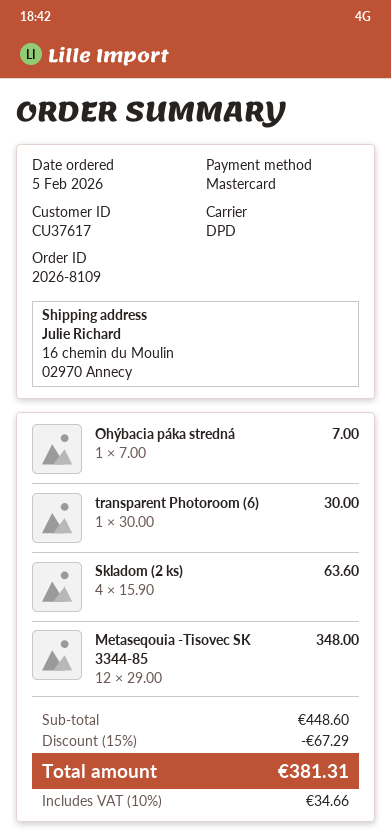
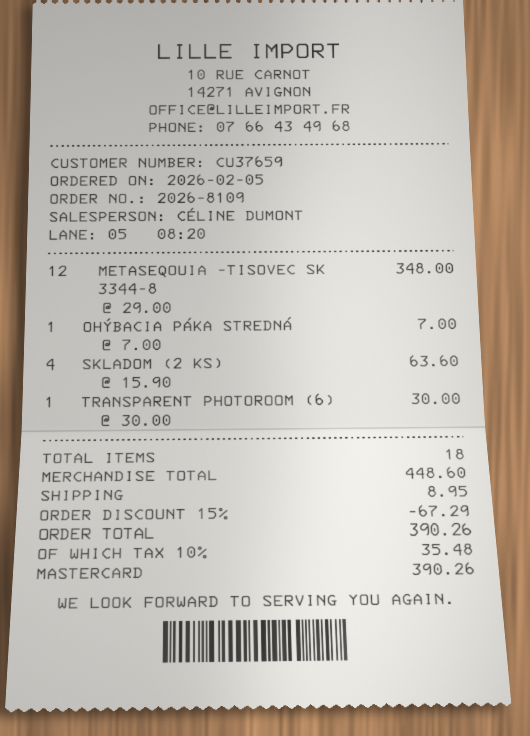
customer number: CU37617 -> CU37659
shipping: none -> 8.95
tax: 10% = 34.66 -> 10% = 35.48
total: 381.31 -> 390.26

